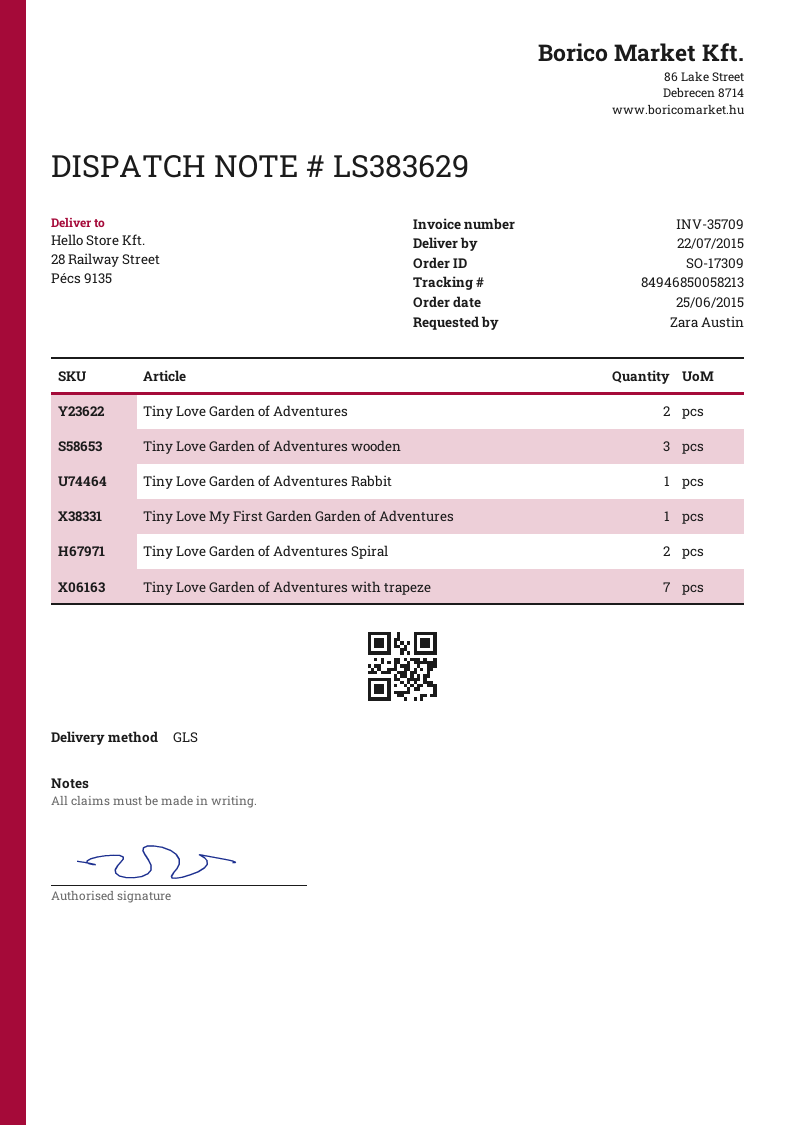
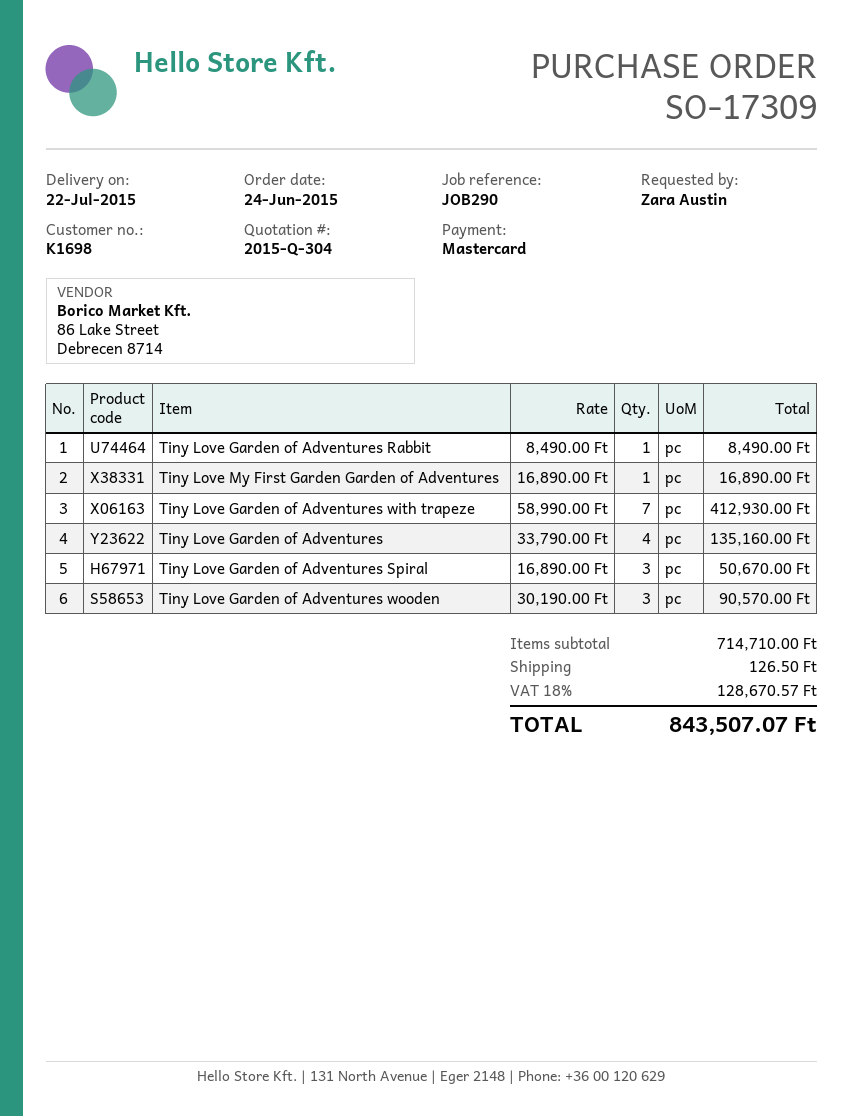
order date: 2015-06-25 -> 2015-06-24
Tiny Love Garden of Adventures: 2 -> 4
Tiny Love Garden of Adventures Spiral: 2 -> 3

